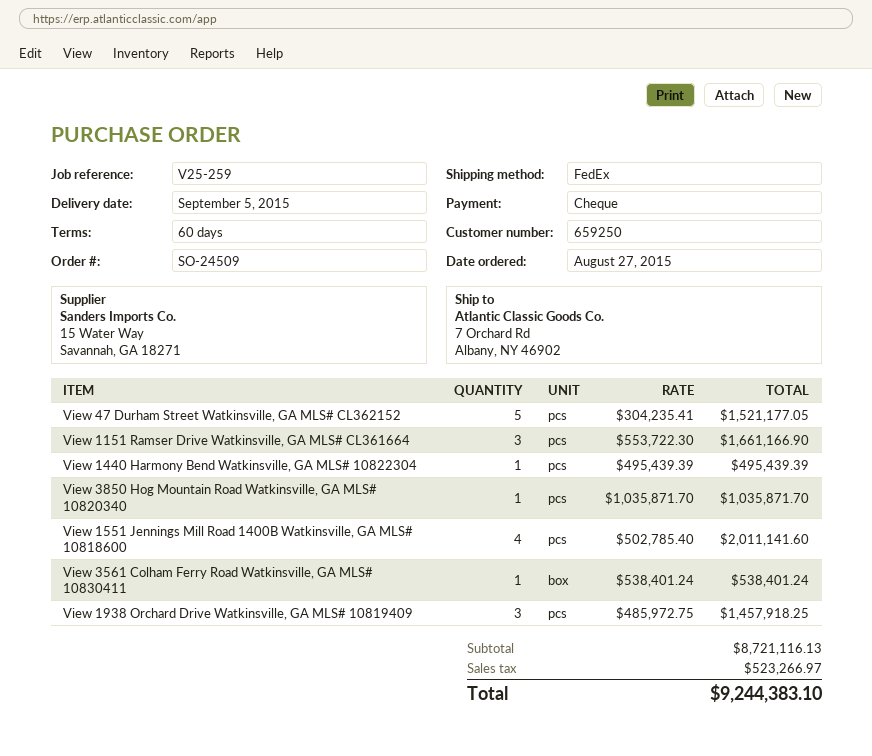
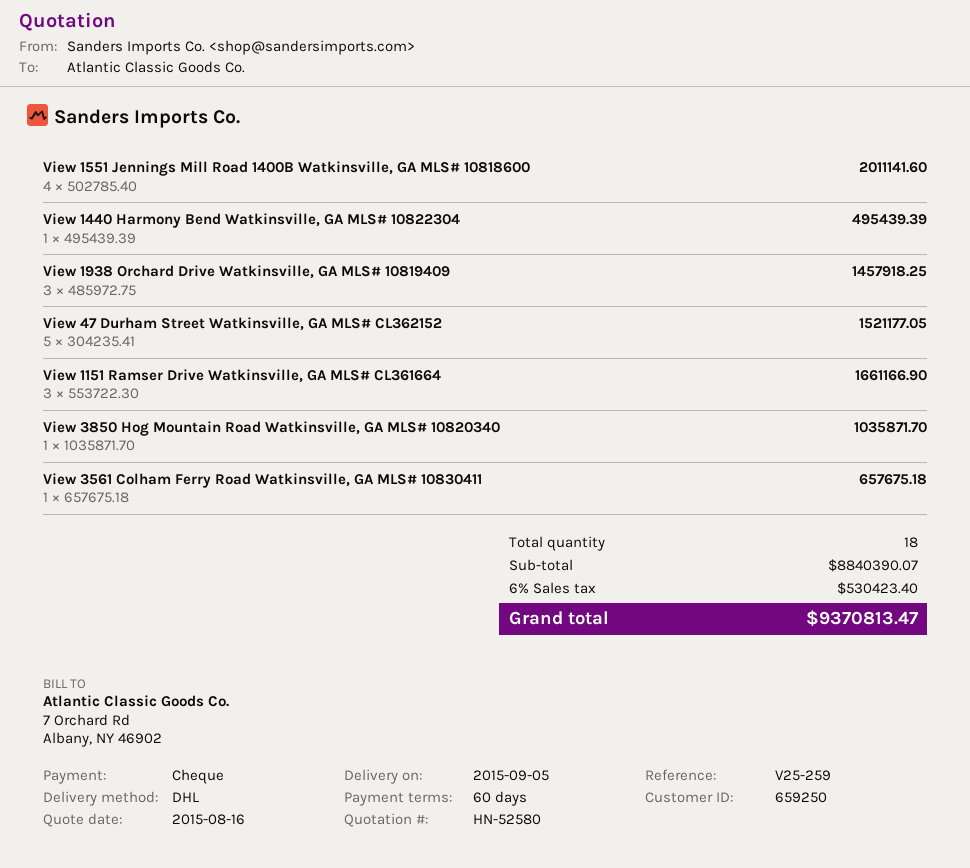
shipping method: FedEx -> DHL
View 3561 Colham Ferry Road Watkinsville, GA MLS# 10830411: 1 x 538401.24 = 538401.24 -> 1 x 657675.18 = 657675.18
subtotal: 8721116.13 -> 8840390.07
tax: 523266.97 -> 530423.40
total: 9244383.10 -> 9370813.47

